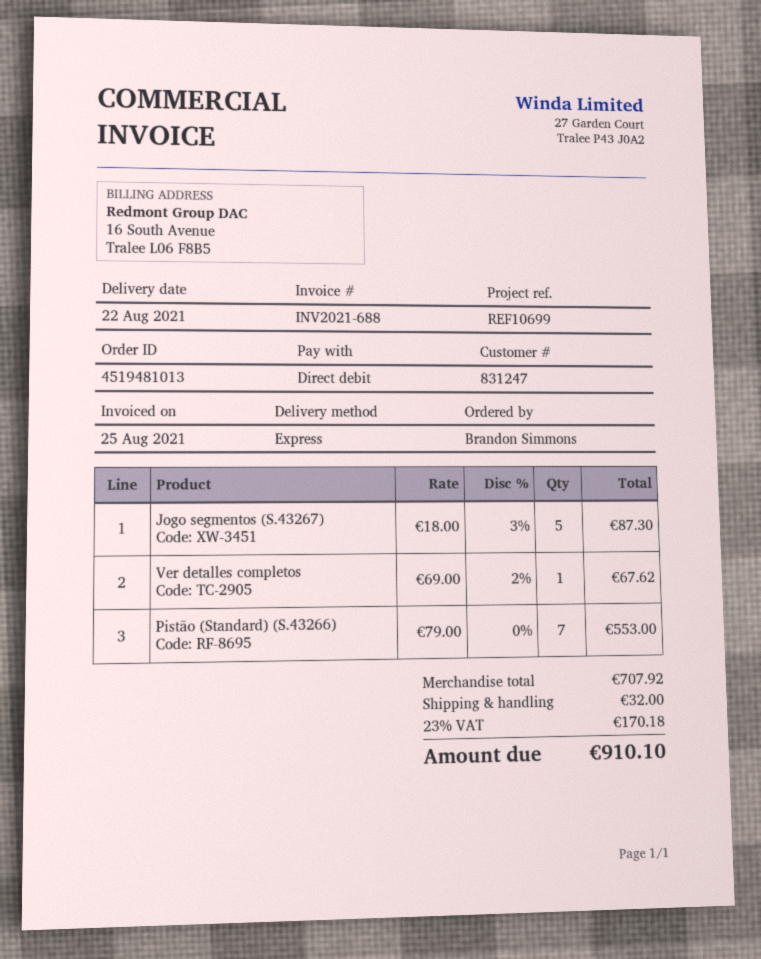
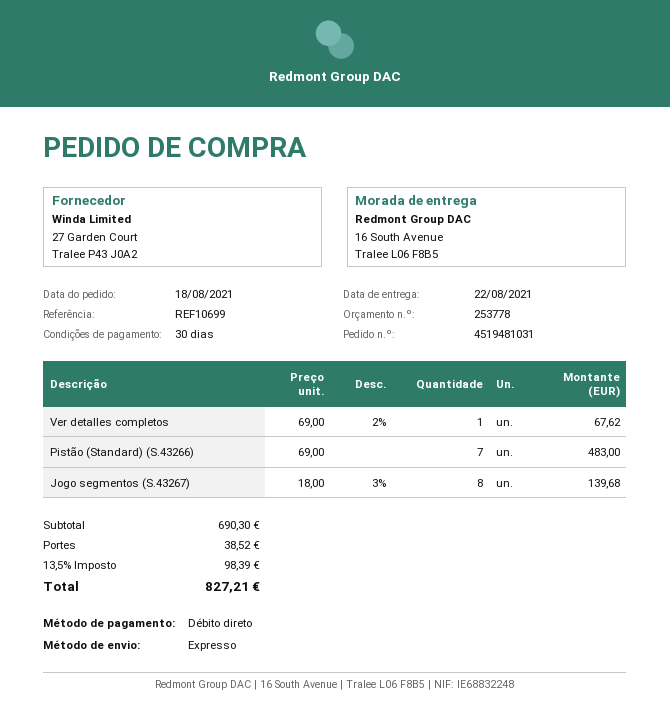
order number: 4519481013 -> 4519481031
Jogo segmentos (S.43267): 5 x 18.00 - 3% = 87.30 -> 8 x 18.00 - 3% = 139.68
Pistão (Standard) (S.43266): 7 x 79.00 = 553.00 -> 7 x 69.00 = 483.00
subtotal: 707.92 -> 690.30
shipping: 32.00 -> 38.52
tax: 23% = 170.18 -> 13.5% = 98.39
total: 910.10 -> 827.21

